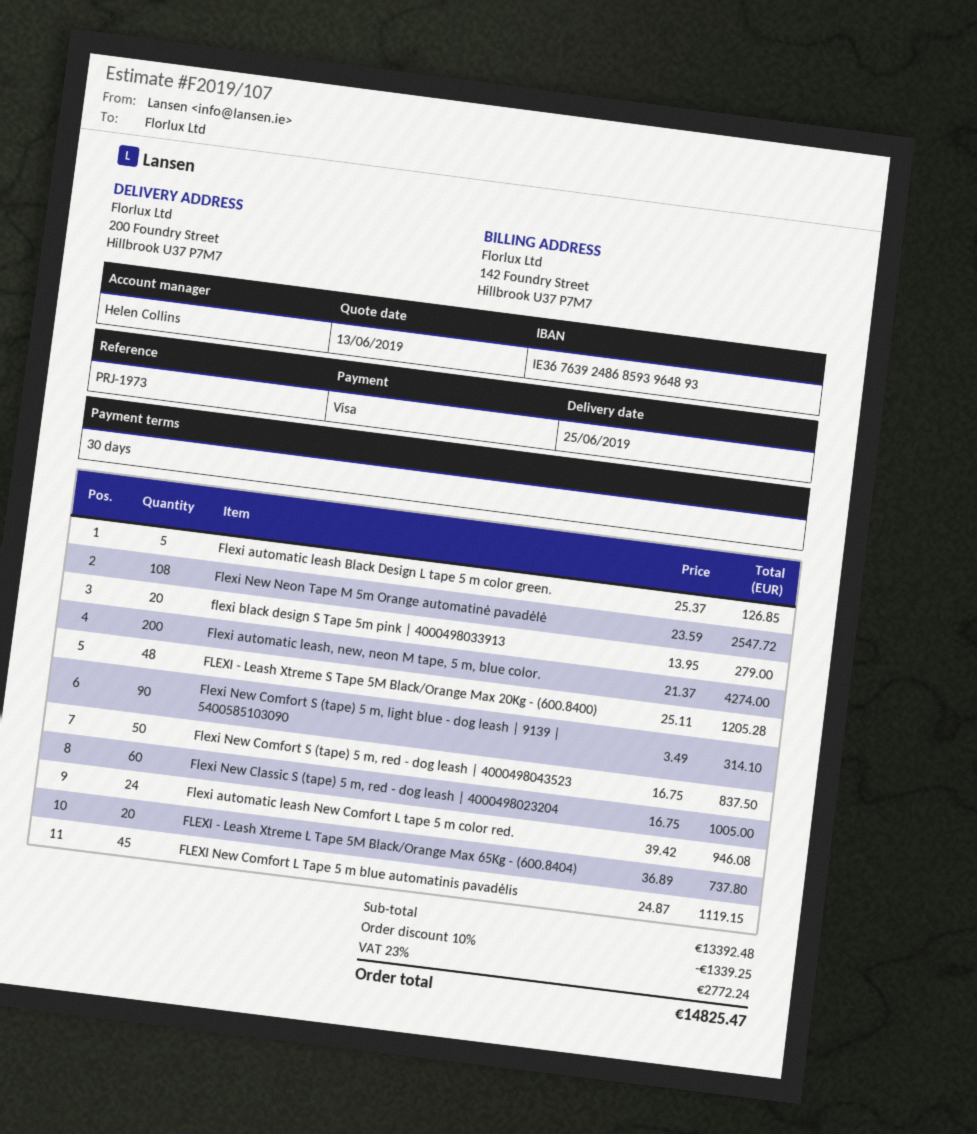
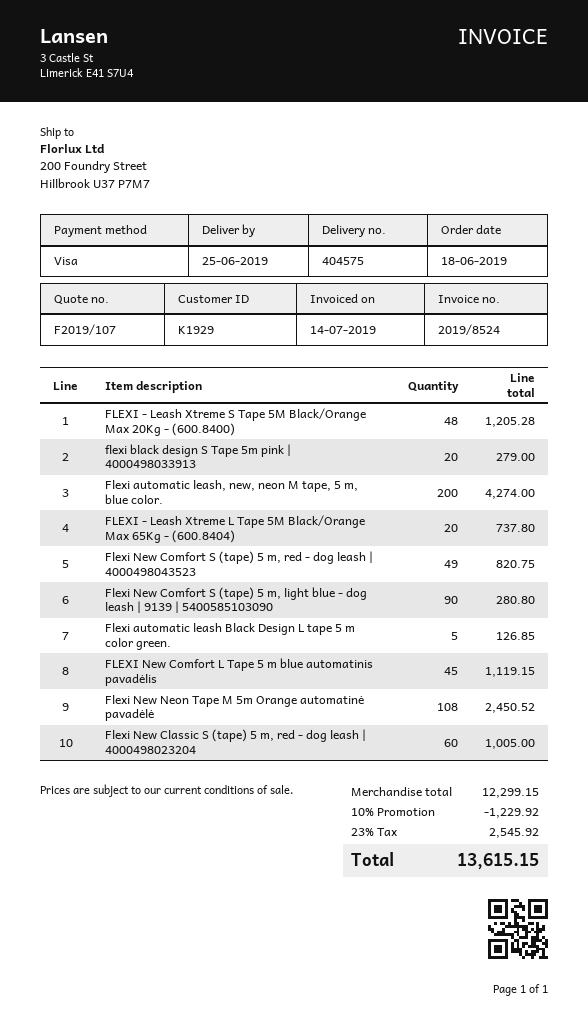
Flexi New Neon Tape M 5m Orange automatinė pavadėlė: 108 for 2547.72 -> 108 for 2450.52
Flexi New Comfort S (tape) 5 m, light blue - dog leash | 9139 | 5400585103090: 90 for 314.10 -> 90 for 280.80
Flexi New Comfort S (tape) 5 m, red - dog leash | 4000498043523: 50 for 837.50 -> 49 for 820.75
Flexi automatic leash New Comfort L tape 5 m color red.: 24 for 946.08 -> none
subtotal: 13392.48 -> 12299.15
discount: 10% = 1339.25 -> 10% = 1229.92
tax: 23% = 2772.24 -> 23% = 2545.92
total: 14825.47 -> 13615.15

